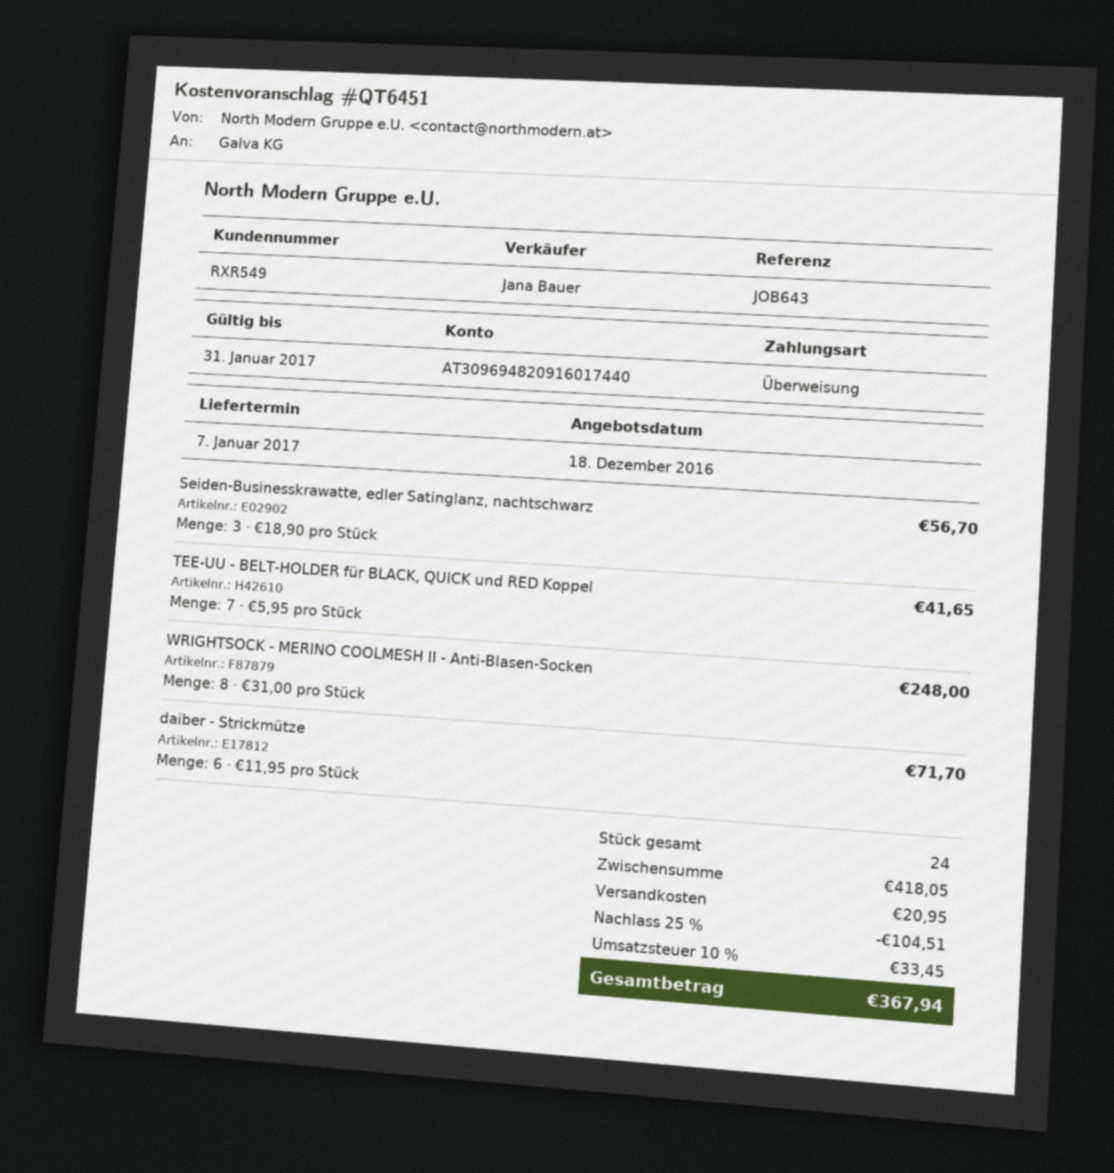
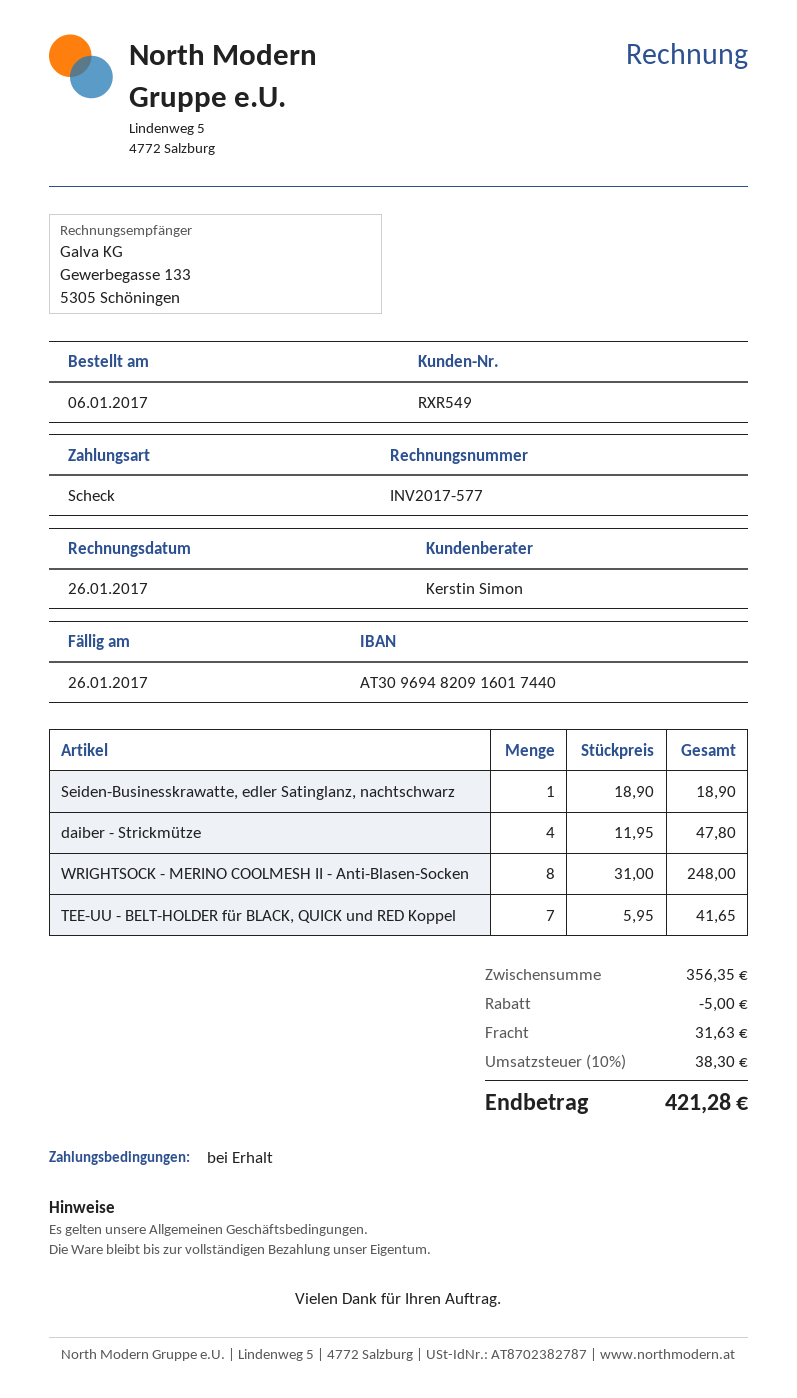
sales rep: Jana Bauer -> Kerstin Simon
payment method: bank transfer -> cheque
Seiden-Businesskrawatte, edler Satinglanz, nachtschwarz: 3 x 18.90 = 56.70 -> 1 x 18.90 = 18.90
daiber - Strickmütze: 6 x 11.95 = 71.70 -> 4 x 11.95 = 47.80
subtotal: 418.05 -> 356.35
discount: 104.51 -> 5.00
shipping: 20.95 -> 31.63
tax: 10% = 33.45 -> 10% = 38.30
total: 367.94 -> 421.28

